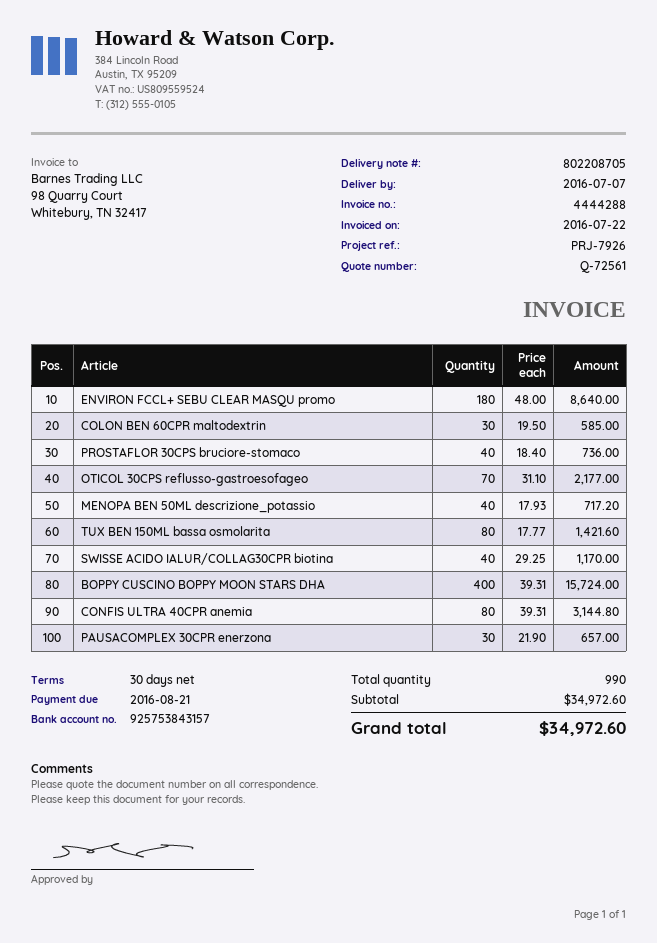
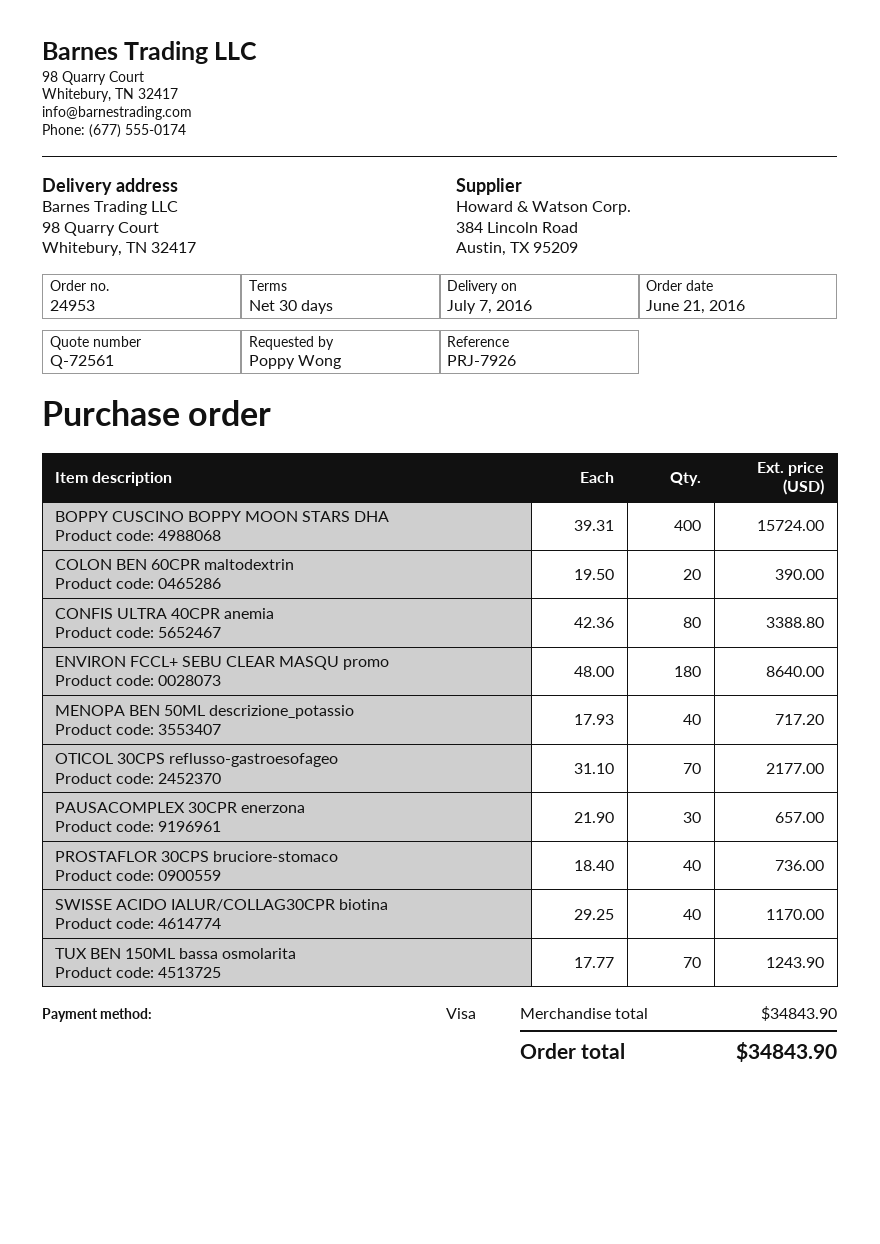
COLON BEN 60CPR maltodextrin: 30 x 19.50 = 585.00 -> 20 x 19.50 = 390.00
TUX BEN 150ML bassa osmolarita: 80 x 17.77 = 1421.60 -> 70 x 17.77 = 1243.90
CONFIS ULTRA 40CPR anemia: 80 x 39.31 = 3144.80 -> 80 x 42.36 = 3388.80
subtotal: 34972.60 -> 34843.90
total: 34972.60 -> 34843.90

